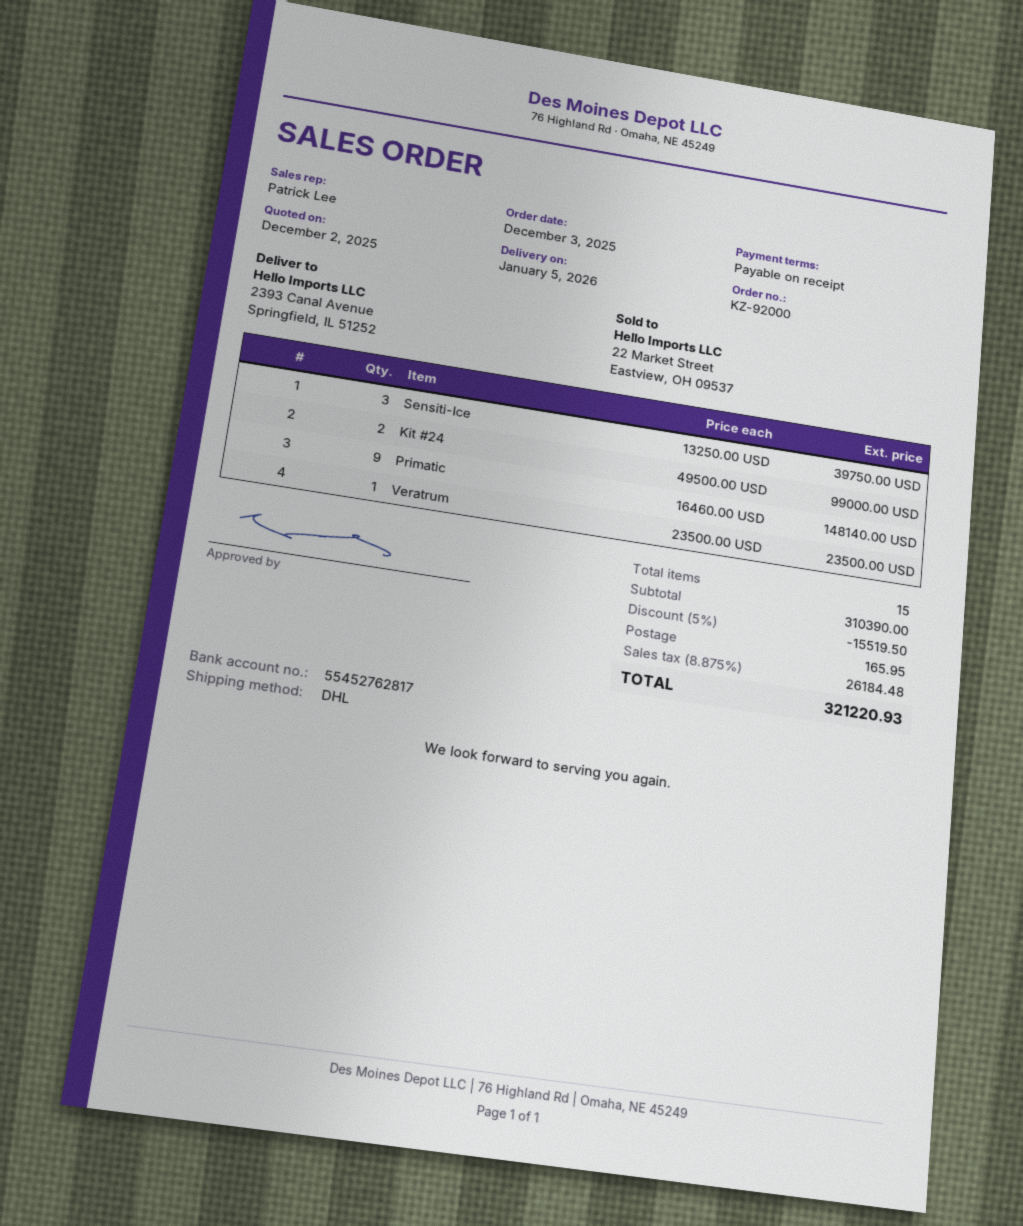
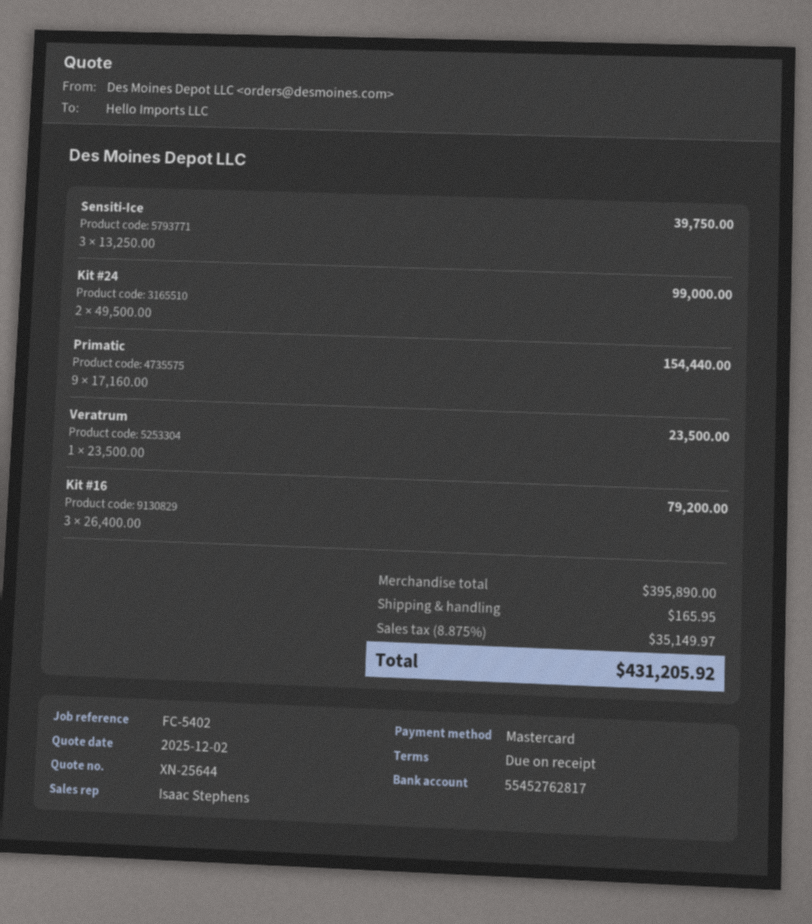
sales rep: Patrick Lee -> Isaac Stephens
Primatic: 9 x 16460.00 = 148140.00 -> 9 x 17160.00 = 154440.00
Kit #16: none -> 3 x 26400.00 = 79200.00
subtotal: 310390.00 -> 395890.00
discount: 5% = 15519.50 -> none
tax: 8.875% = 26184.48 -> 8.875% = 35149.97
total: 321220.93 -> 431205.92

